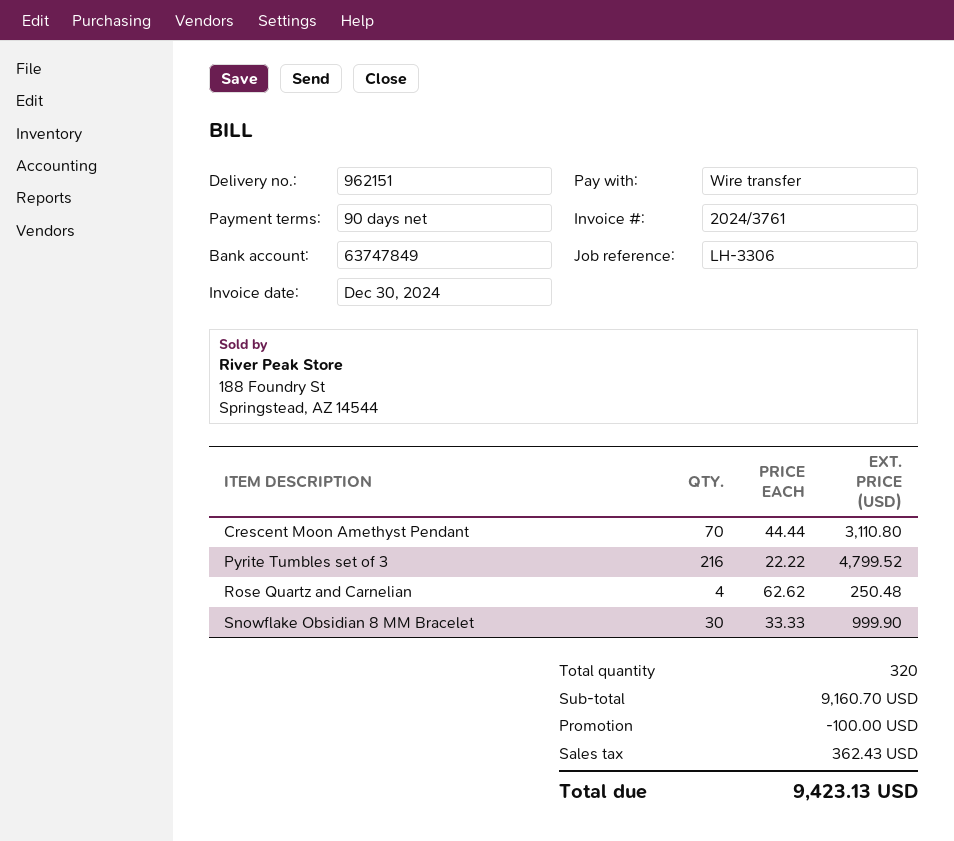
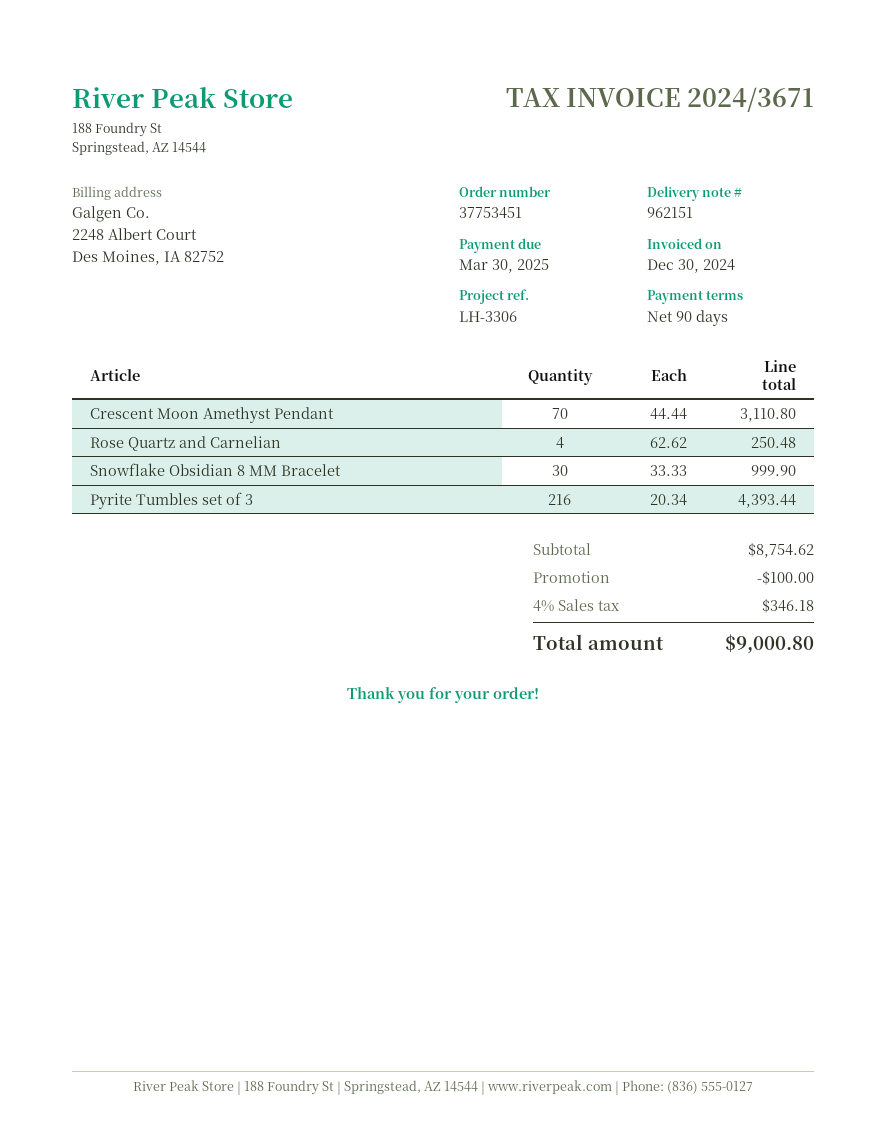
invoice number: 2024/3761 -> 2024/3671
Pyrite Tumbles set of 3: 216 x 22.22 = 4799.52 -> 216 x 20.34 = 4393.44
subtotal: 9160.70 -> 8754.62
tax: 362.43 -> 346.18
total: 9423.13 -> 9000.80

